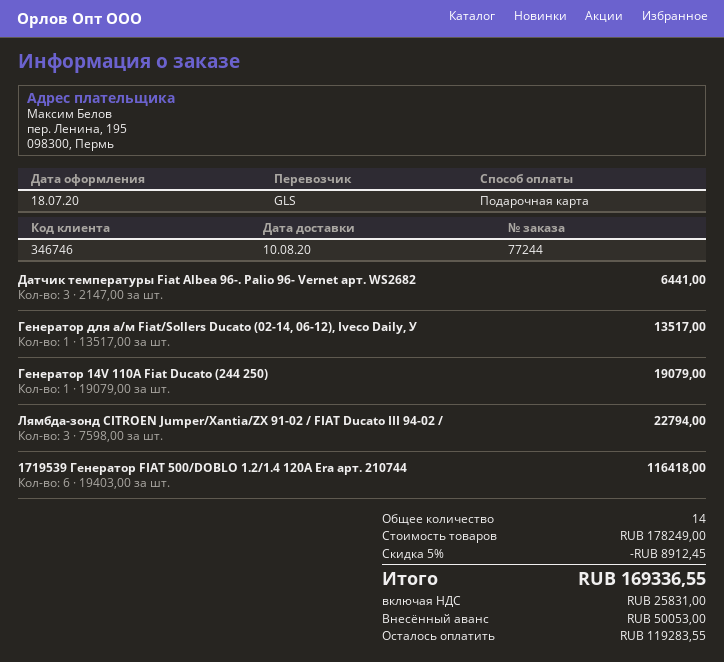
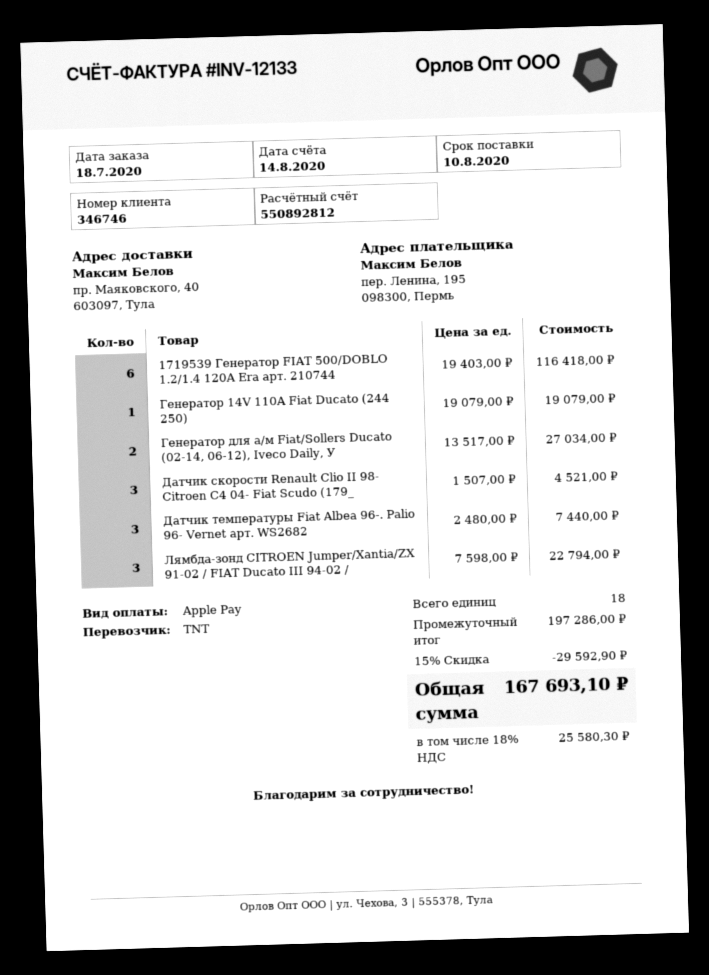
payment method: gift card -> Apple Pay
shipping method: GLS -> TNT
Датчик температуры Fiat Albea 96-. Palio 96- Vernet арт. WS2682: 3 x 2147.00 = 6441.00 -> 3 x 2480.00 = 7440.00
Генератор для а/м Fiat/Sollers Ducato (02-14, 06-12), Iveco Daily, У: 1 x 13517.00 = 13517.00 -> 2 x 13517.00 = 27034.00
Датчик скорости Renault Clio II 98- Citroen C4 04- Fiat Scudo (179_: none -> 3 x 1507.00 = 4521.00
total quantity: 14 -> 18
subtotal: 178249.00 -> 197286.00
discount: 5% = 8912.45 -> 15% = 29592.90
tax: 25831.00 -> 25580.30
total: 169336.55 -> 167693.10

